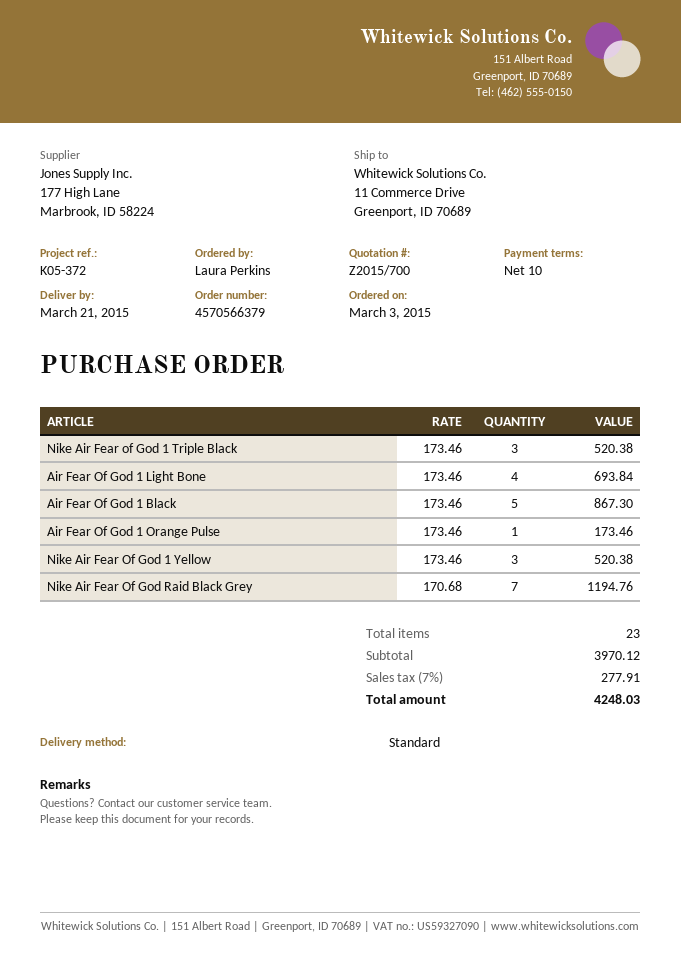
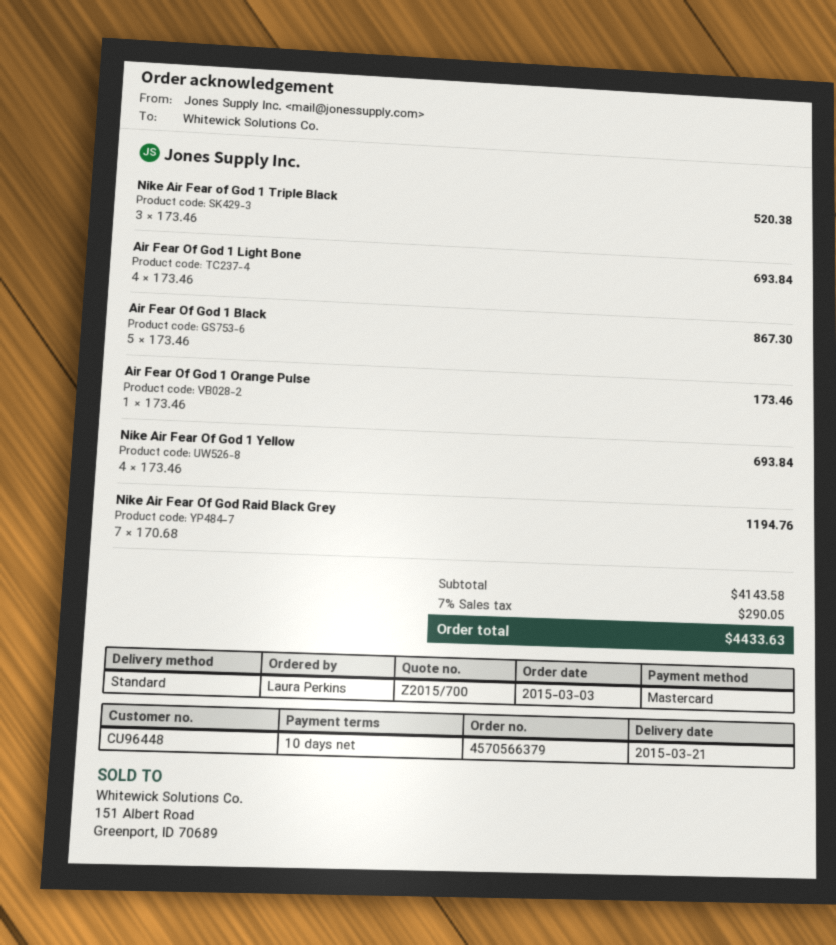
Nike Air Fear Of God 1 Yellow: 3 x 173.46 = 520.38 -> 4 x 173.46 = 693.84
subtotal: 3970.12 -> 4143.58
tax: 7% = 277.91 -> 7% = 290.05
total: 4248.03 -> 4433.63

